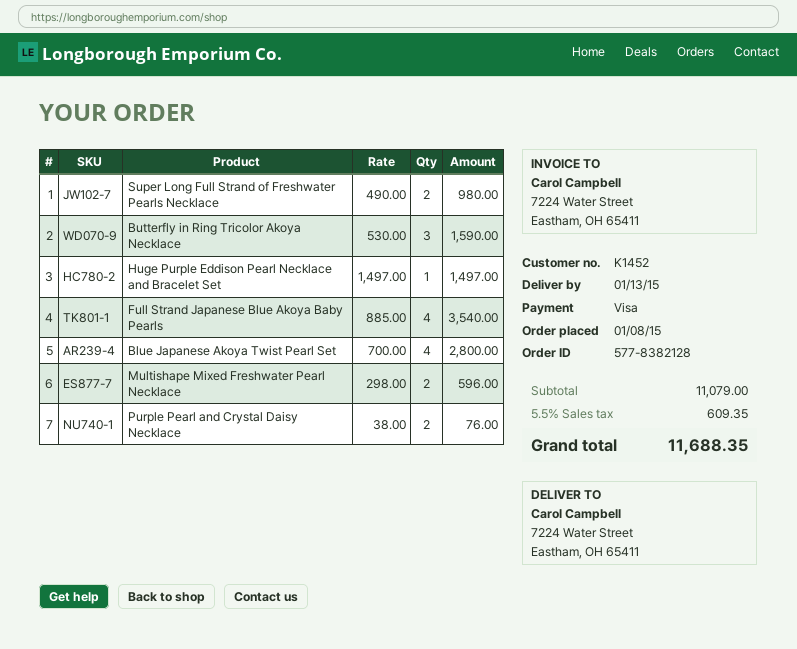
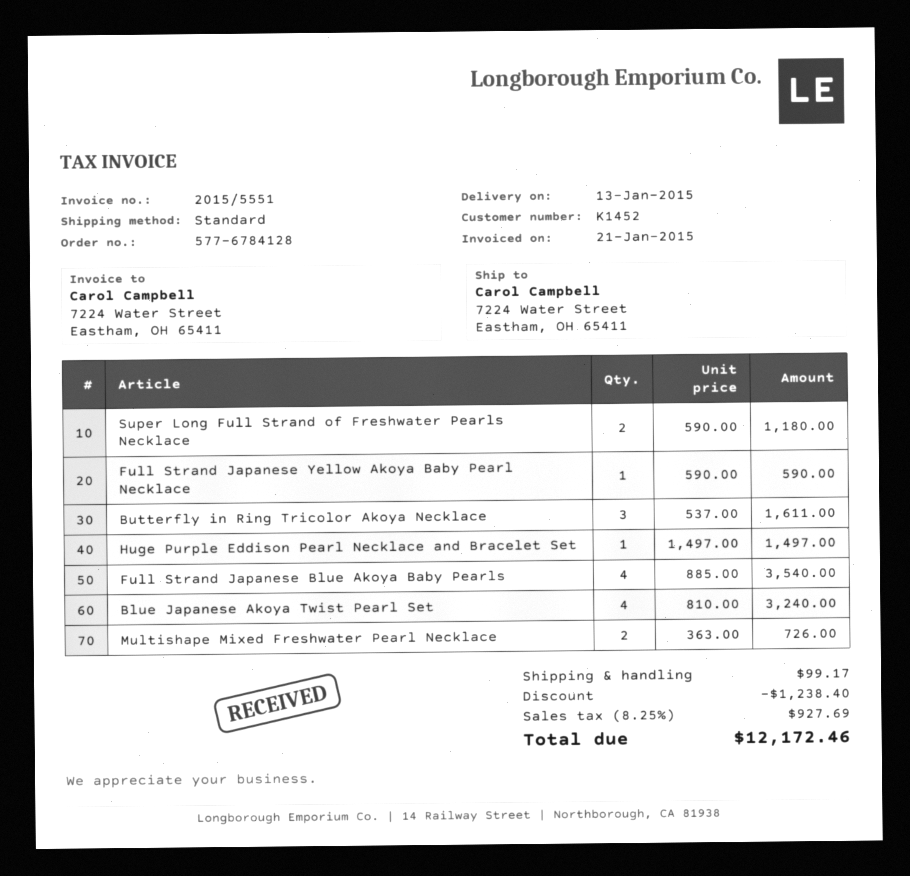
order number: 577-8382128 -> 577-6784128
Super Long Full Strand of Freshwater Pearls Necklace: 2 x 490.00 = 980.00 -> 2 x 590.00 = 1180.00
Butterfly in Ring Tricolor Akoya Necklace: 3 x 530.00 = 1590.00 -> 3 x 537.00 = 1611.00
Blue Japanese Akoya Twist Pearl Set: 4 x 700.00 = 2800.00 -> 4 x 810.00 = 3240.00
Multishape Mixed Freshwater Pearl Necklace: 2 x 298.00 = 596.00 -> 2 x 363.00 = 726.00
Purple Pearl and Crystal Daisy Necklace: 2 x 38.00 = 76.00 -> none
Full Strand Japanese Yellow Akoya Baby Pearl Necklace: none -> 1 x 590.00 = 590.00
discount: none -> 1238.40
shipping: none -> 99.17
tax: 5.5% = 609.35 -> 8.25% = 927.69
total: 11688.35 -> 12172.46

